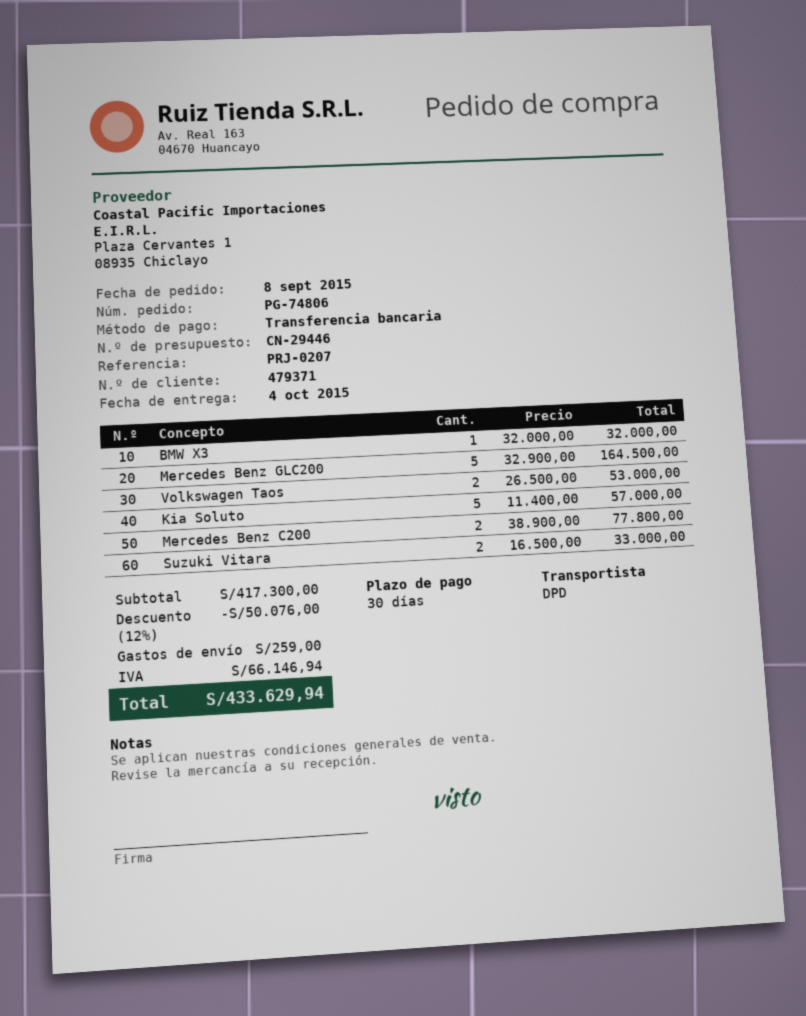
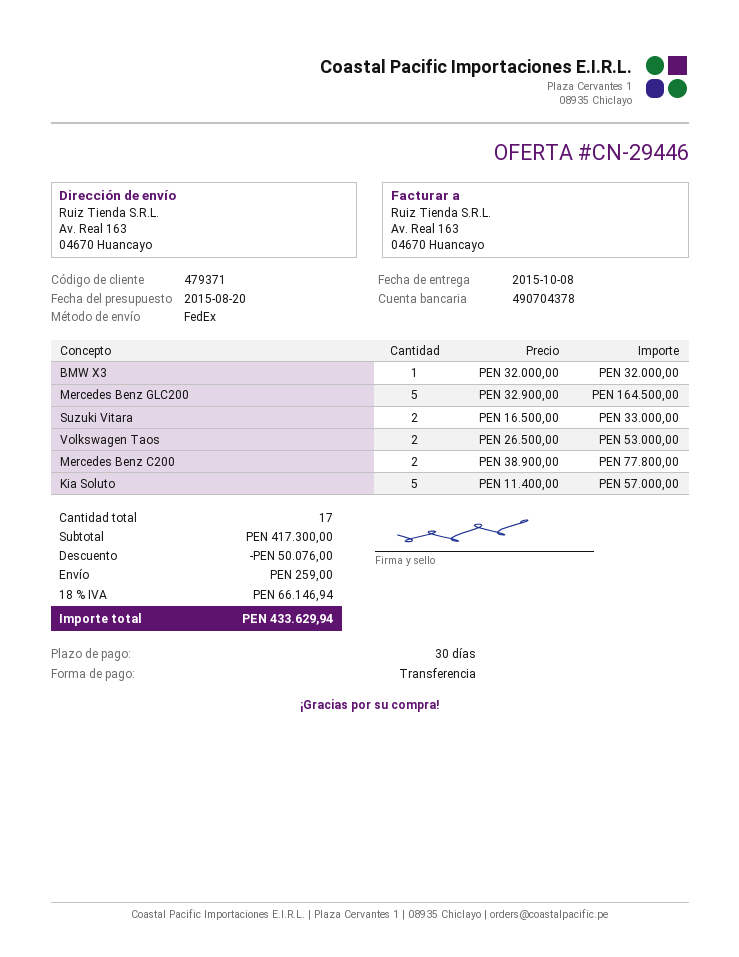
delivery date: 2015-10-04 -> 2015-10-08
shipping method: DPD -> FedEx

